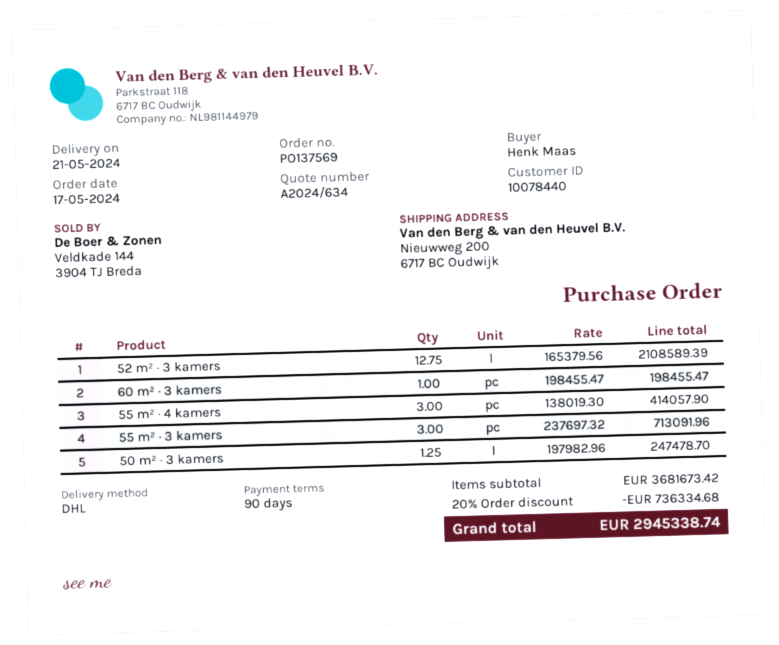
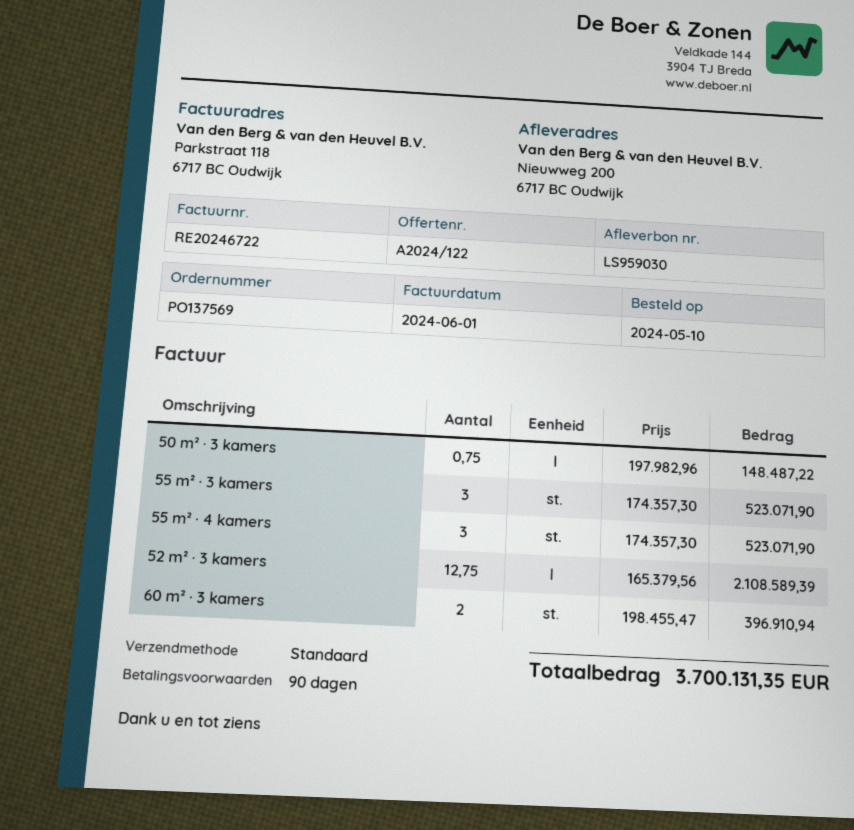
quote number: A2024/634 -> A2024/122
order date: 2024-05-17 -> 2024-05-10
shipping method: DHL -> standard
60 m² · 3 kamers: 1 x 198455.47 = 198455.47 -> 2 x 198455.47 = 396910.94
55 m² · 4 kamers: 3 x 138019.30 = 414057.90 -> 3 x 174357.30 = 523071.90
55 m² · 3 kamers: 3 x 237697.32 = 713091.96 -> 3 x 174357.30 = 523071.90
50 m² · 3 kamers: 1.25 x 197982.96 = 247478.70 -> 0.75 x 197982.96 = 148487.22
discount: 20% = 736334.68 -> none
total: 2945338.74 -> 3700131.35

